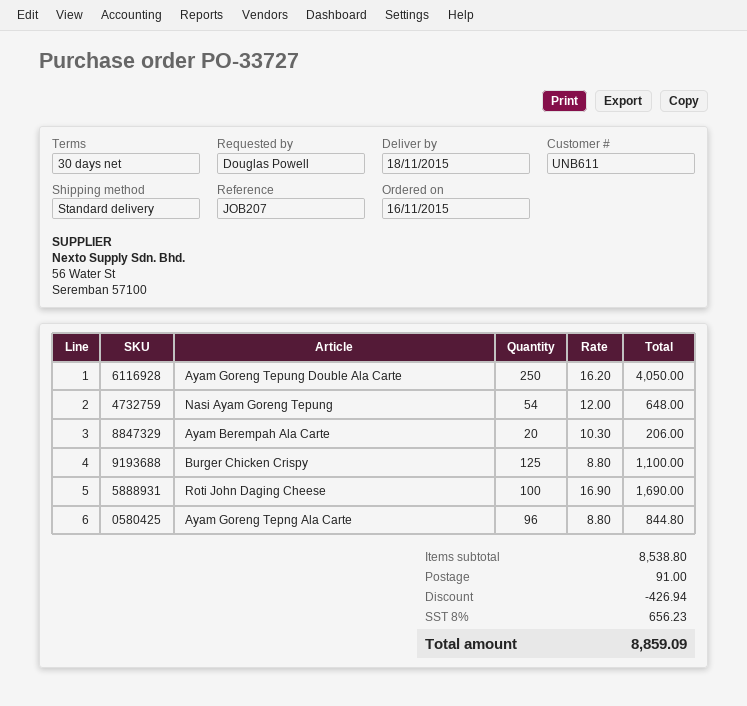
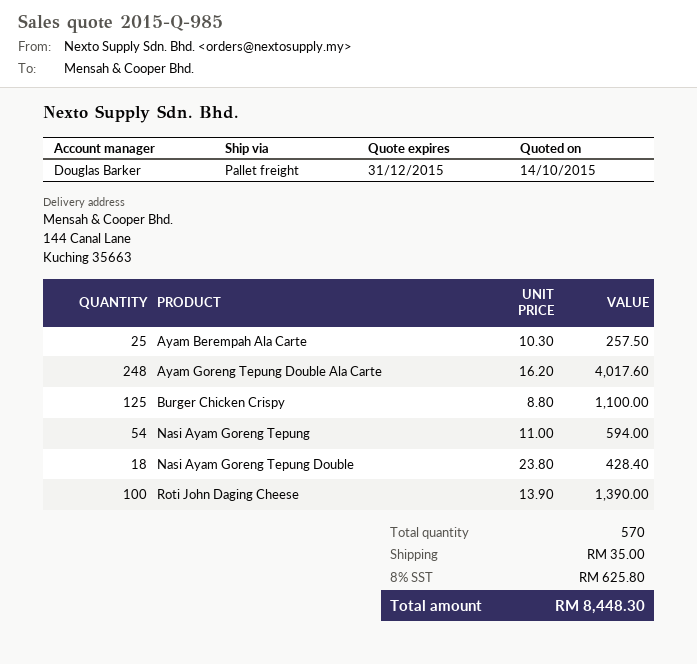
shipping method: standard -> pallet freight
Ayam Goreng Tepung Double Ala Carte: 250 x 16.20 = 4050.00 -> 248 x 16.20 = 4017.60
Nasi Ayam Goreng Tepung: 54 x 12.00 = 648.00 -> 54 x 11.00 = 594.00
Ayam Berempah Ala Carte: 20 x 10.30 = 206.00 -> 25 x 10.30 = 257.50
Roti John Daging Cheese: 100 x 16.90 = 1690.00 -> 100 x 13.90 = 1390.00
Ayam Goreng Tepng Ala Carte: 96 x 8.80 = 844.80 -> none
Nasi Ayam Goreng Tepung Double: none -> 18 x 23.80 = 428.40
discount: 426.94 -> none
shipping: 91.00 -> 35.00
tax: 8% = 656.23 -> 8% = 625.80
total: 8859.09 -> 8448.30

